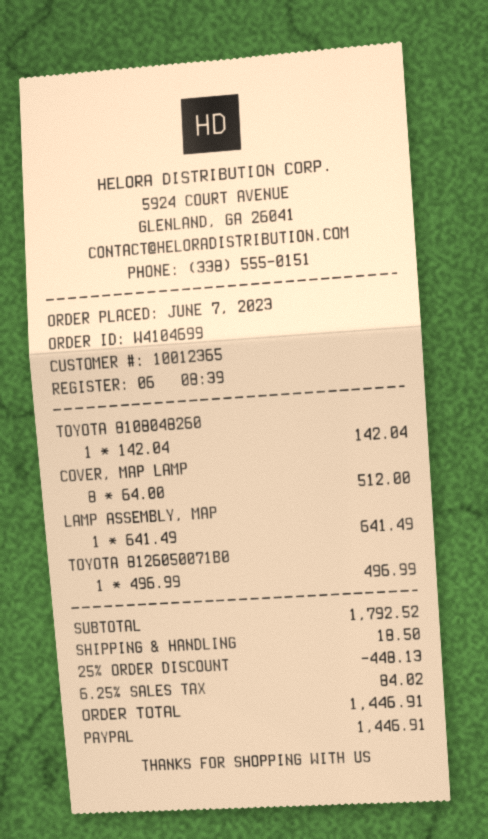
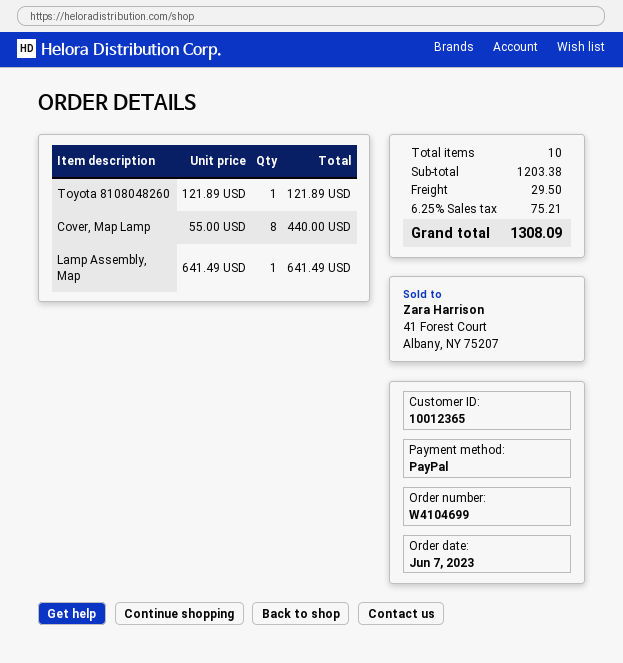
TOYOTA 8108048260: 1 x 142.04 = 142.04 -> 1 x 121.89 = 121.89
COVER, MAP LAMP: 8 x 64.00 = 512.00 -> 8 x 55.00 = 440.00
TOYOTA 8126050071B0: 1 x 496.99 = 496.99 -> none
subtotal: 1792.52 -> 1203.38
discount: 25% = 448.13 -> none
shipping: 18.50 -> 29.50
tax: 6.25% = 84.02 -> 6.25% = 75.21
total: 1446.91 -> 1308.09

